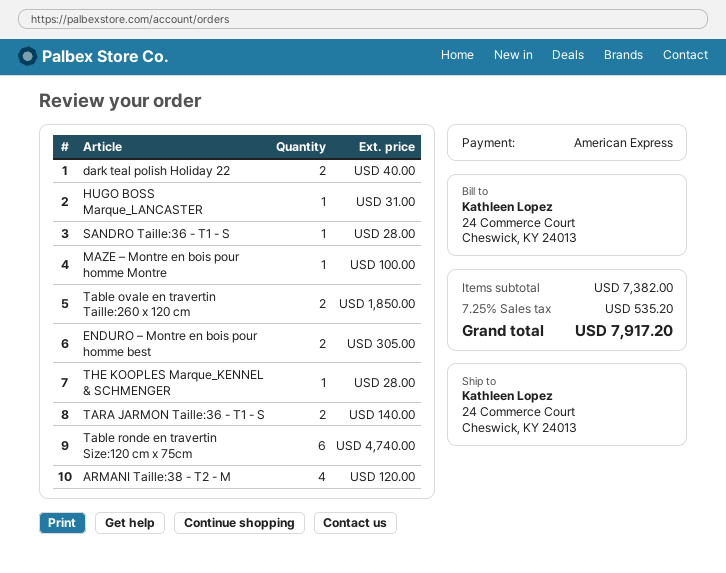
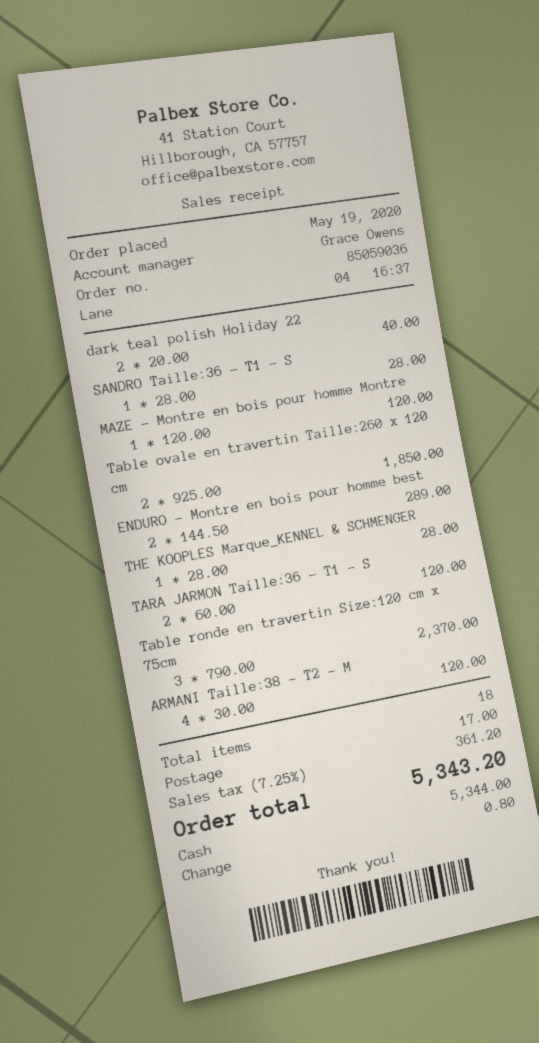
payment method: American Express -> cash
HUGO BOSS Marque_LANCASTER: 1 for 31.00 -> none
MAZE – Montre en bois pour homme Montre: 1 for 100.00 -> 1 for 120.00
ENDURO – Montre en bois pour homme best: 2 for 305.00 -> 2 for 289.00
TARA JARMON Taille:36 - T1 - S: 2 for 140.00 -> 2 for 120.00
Table ronde en travertin Size:120 cm x 75cm: 6 for 4740.00 -> 3 for 2370.00
shipping: none -> 17.00
tax: 7.25% = 535.20 -> 7.25% = 361.20
total: 7917.20 -> 5343.20

